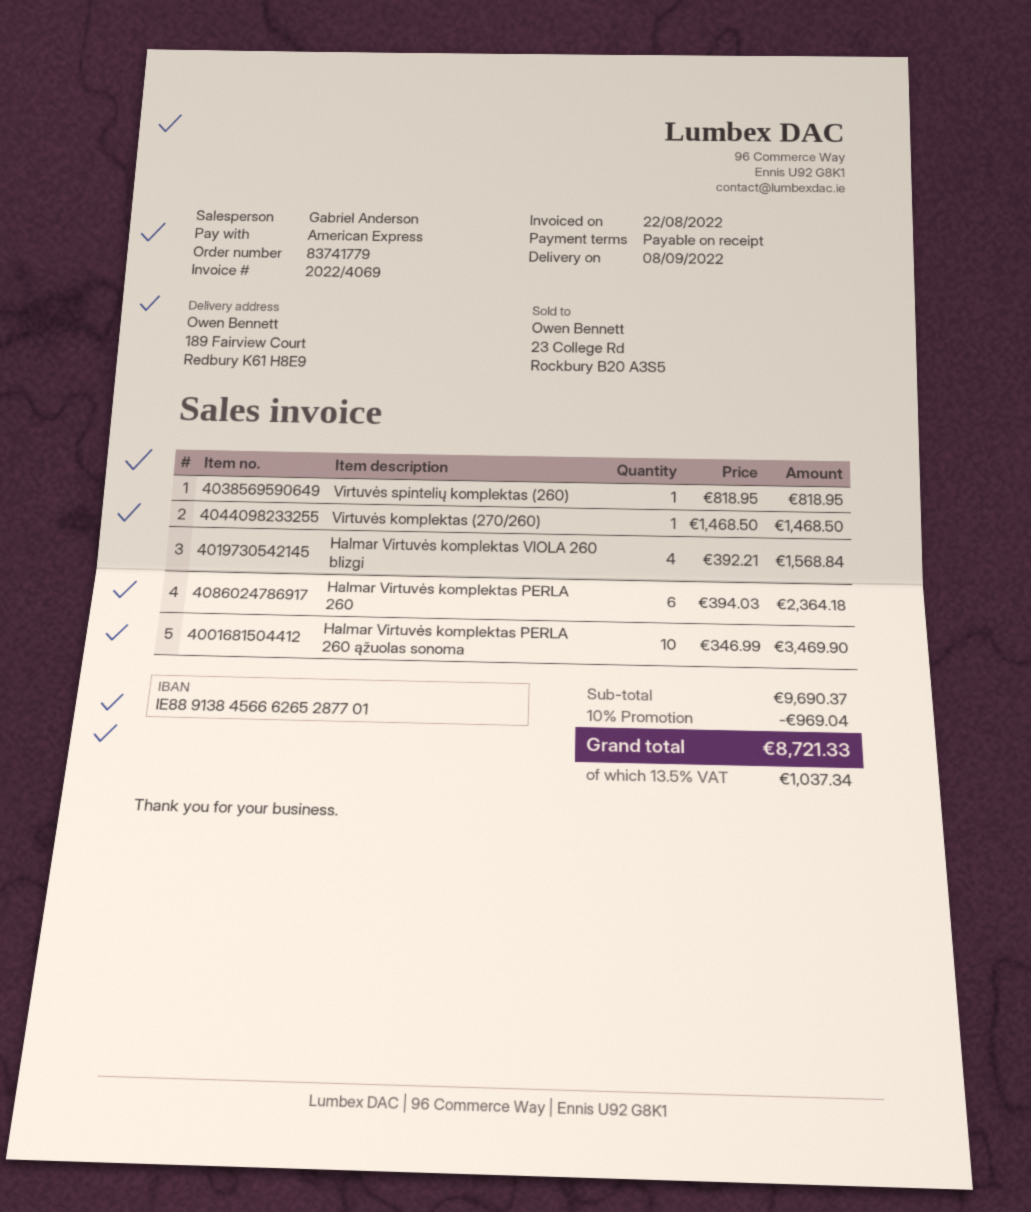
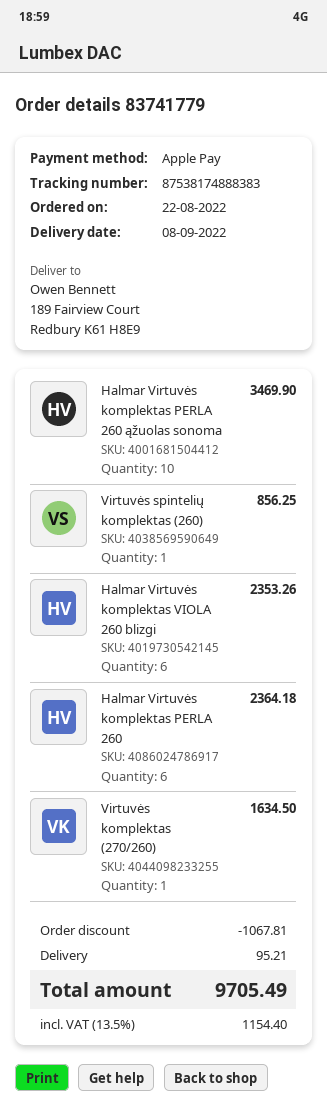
payment method: American Express -> Apple Pay
Virtuvės spintelių komplektas (260): 1 for 818.95 -> 1 for 856.25
Virtuvės komplektas (270/260): 1 for 1468.50 -> 1 for 1634.50
Halmar Virtuvės komplektas VIOLA 260 blizgi: 4 for 1568.84 -> 6 for 2353.26
discount: 969.04 -> 1067.81
shipping: none -> 95.21
tax: 13.5% = 1037.34 -> 13.5% = 1154.40
total: 8721.33 -> 9705.49

